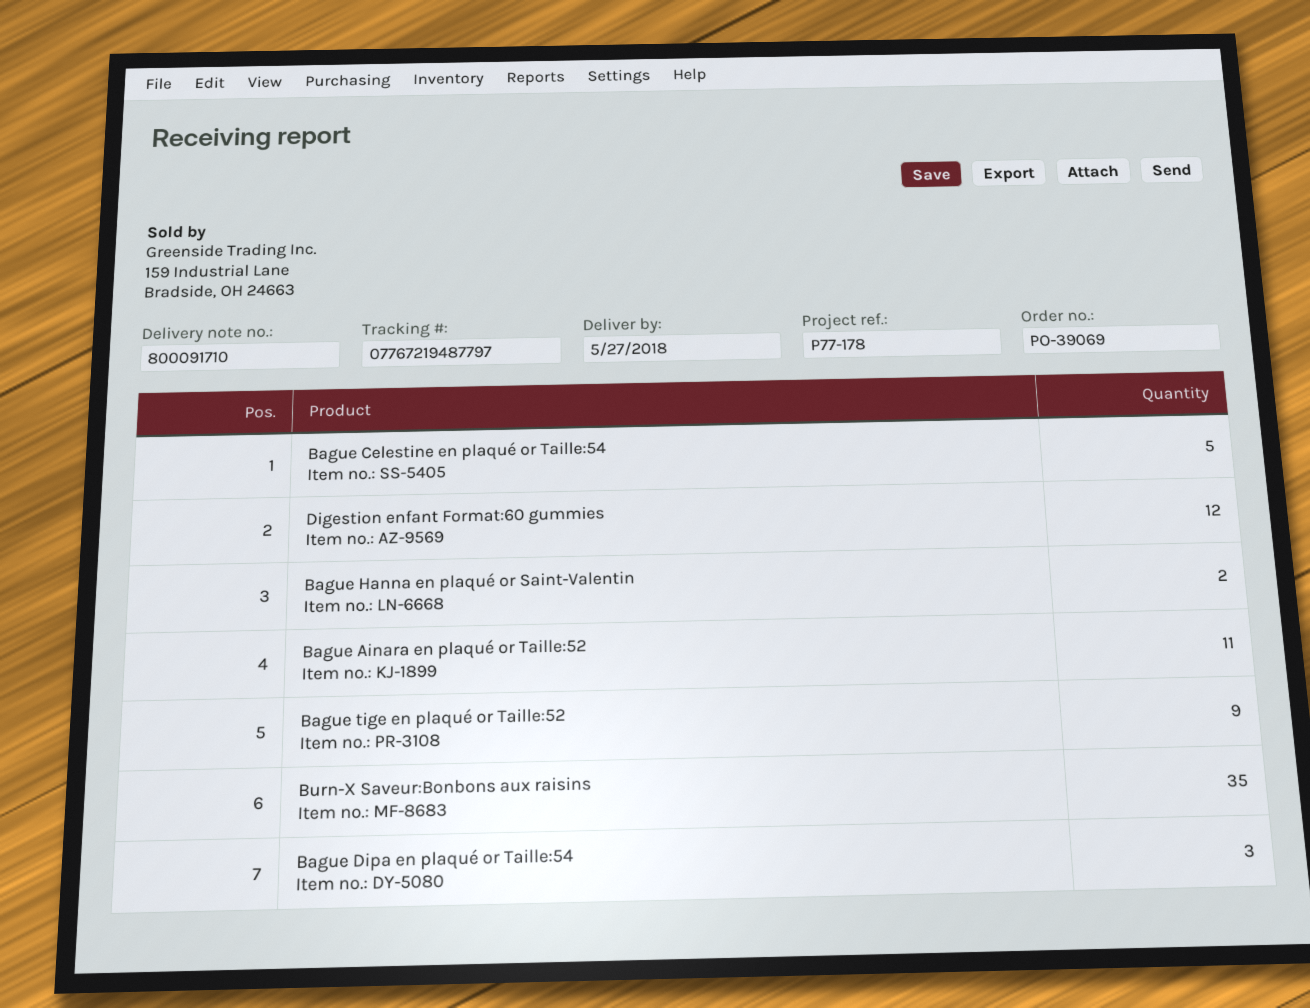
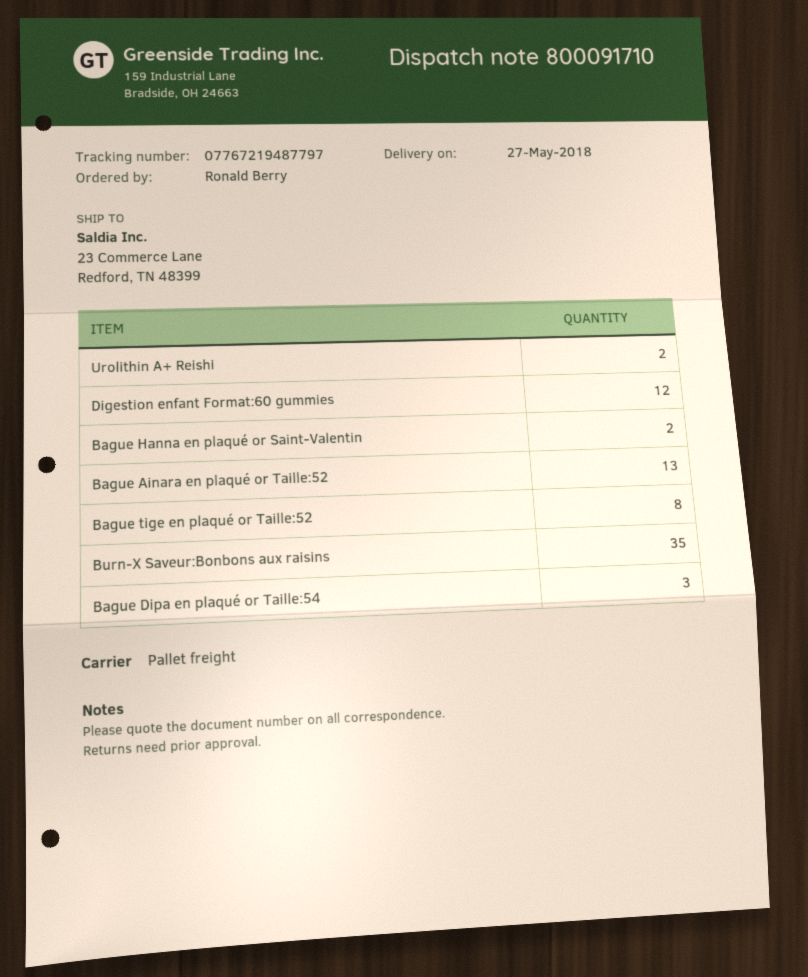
Bague Celestine en plaqué or Taille:54: 5 -> none
Bague Ainara en plaqué or Taille:52: 11 -> 13
Bague tige en plaqué or Taille:52: 9 -> 8
Urolithin A+ Reishi: none -> 2

